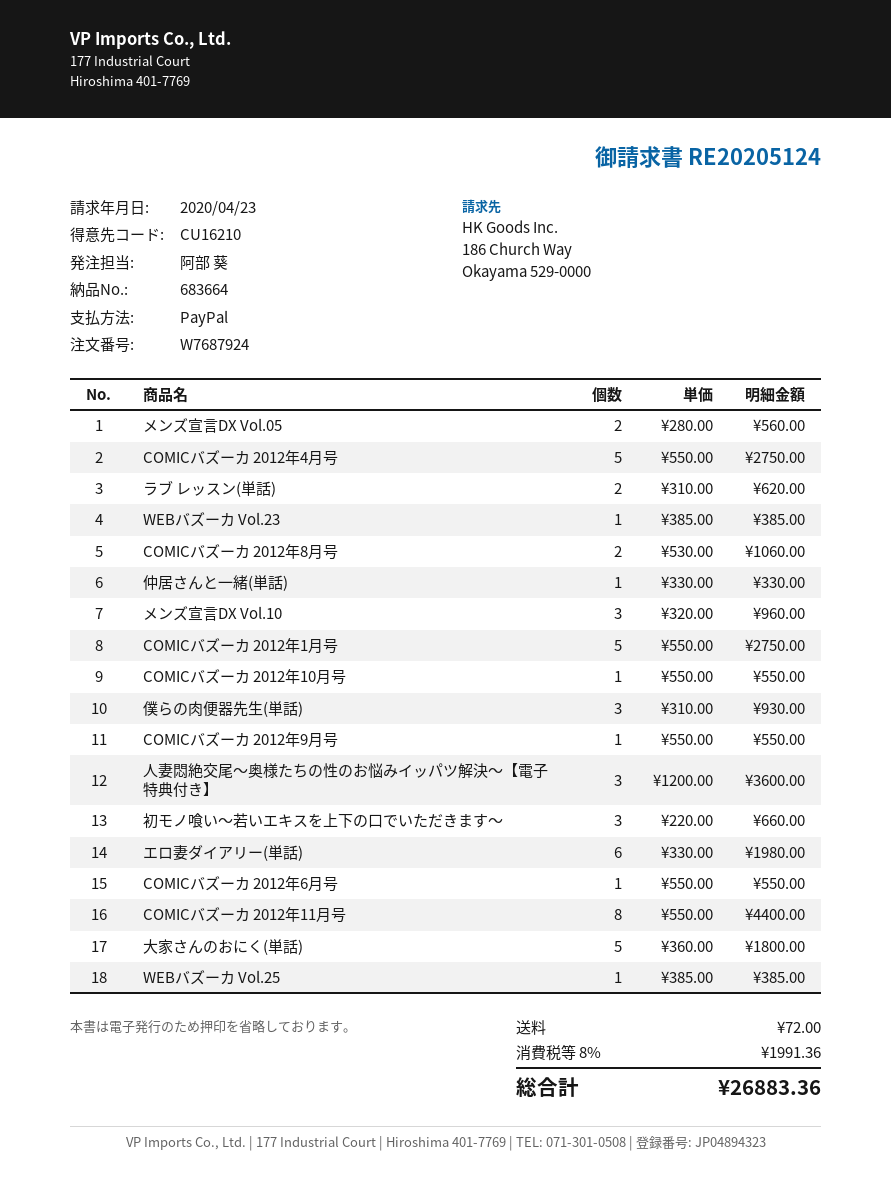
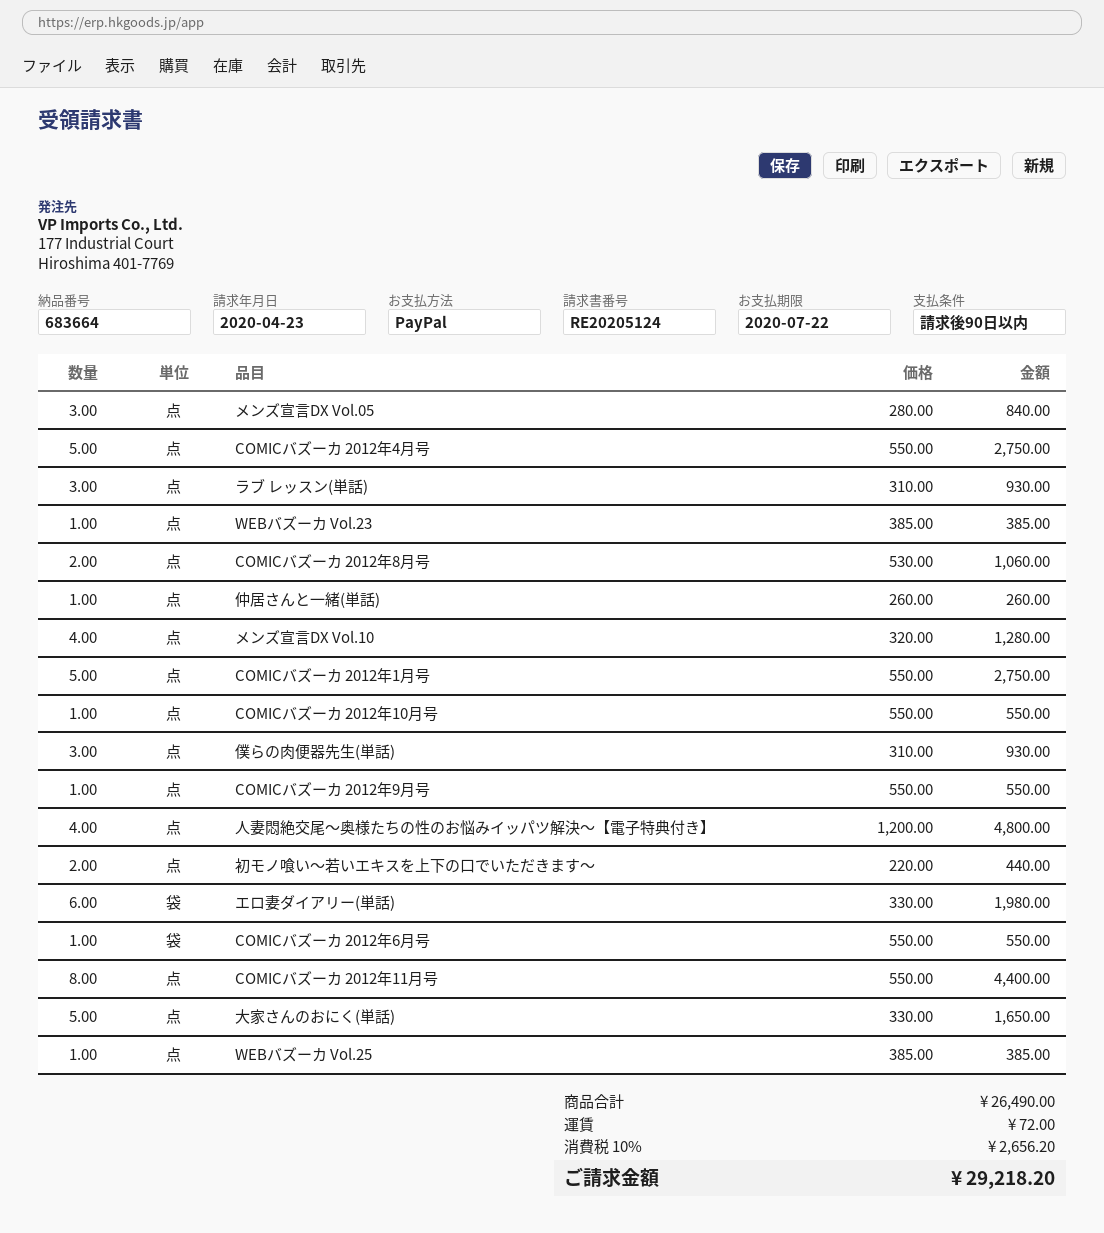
メンズ宣言DX Vol.05: 2 x 280.00 = 560.00 -> 3 x 280.00 = 840.00
ラブ レッスン(単話): 2 x 310.00 = 620.00 -> 3 x 310.00 = 930.00
仲居さんと一緒(単話): 1 x 330.00 = 330.00 -> 1 x 260.00 = 260.00
メンズ宣言DX Vol.10: 3 x 320.00 = 960.00 -> 4 x 320.00 = 1280.00
人妻悶絶交尾〜奥様たちの性のお悩みイッパツ解決〜【電子特典付き】: 3 x 1200.00 = 3600.00 -> 4 x 1200.00 = 4800.00
初モノ喰い〜若いエキスを上下の口でいただきます〜: 3 x 220.00 = 660.00 -> 2 x 220.00 = 440.00
大家さんのおにく(単話): 5 x 360.00 = 1800.00 -> 5 x 330.00 = 1650.00
tax: 8% = 1991.36 -> 10% = 2656.20
total: 26883.36 -> 29218.20

